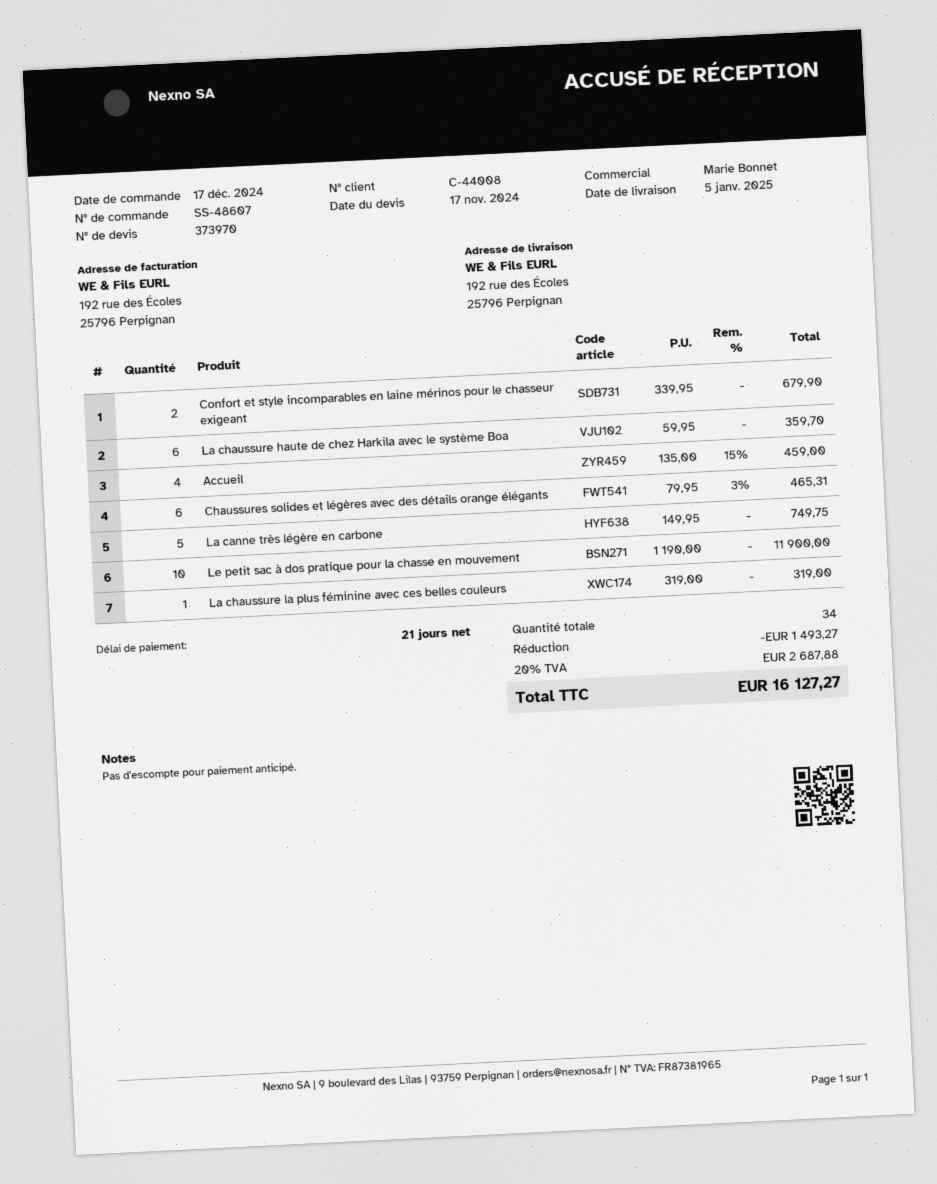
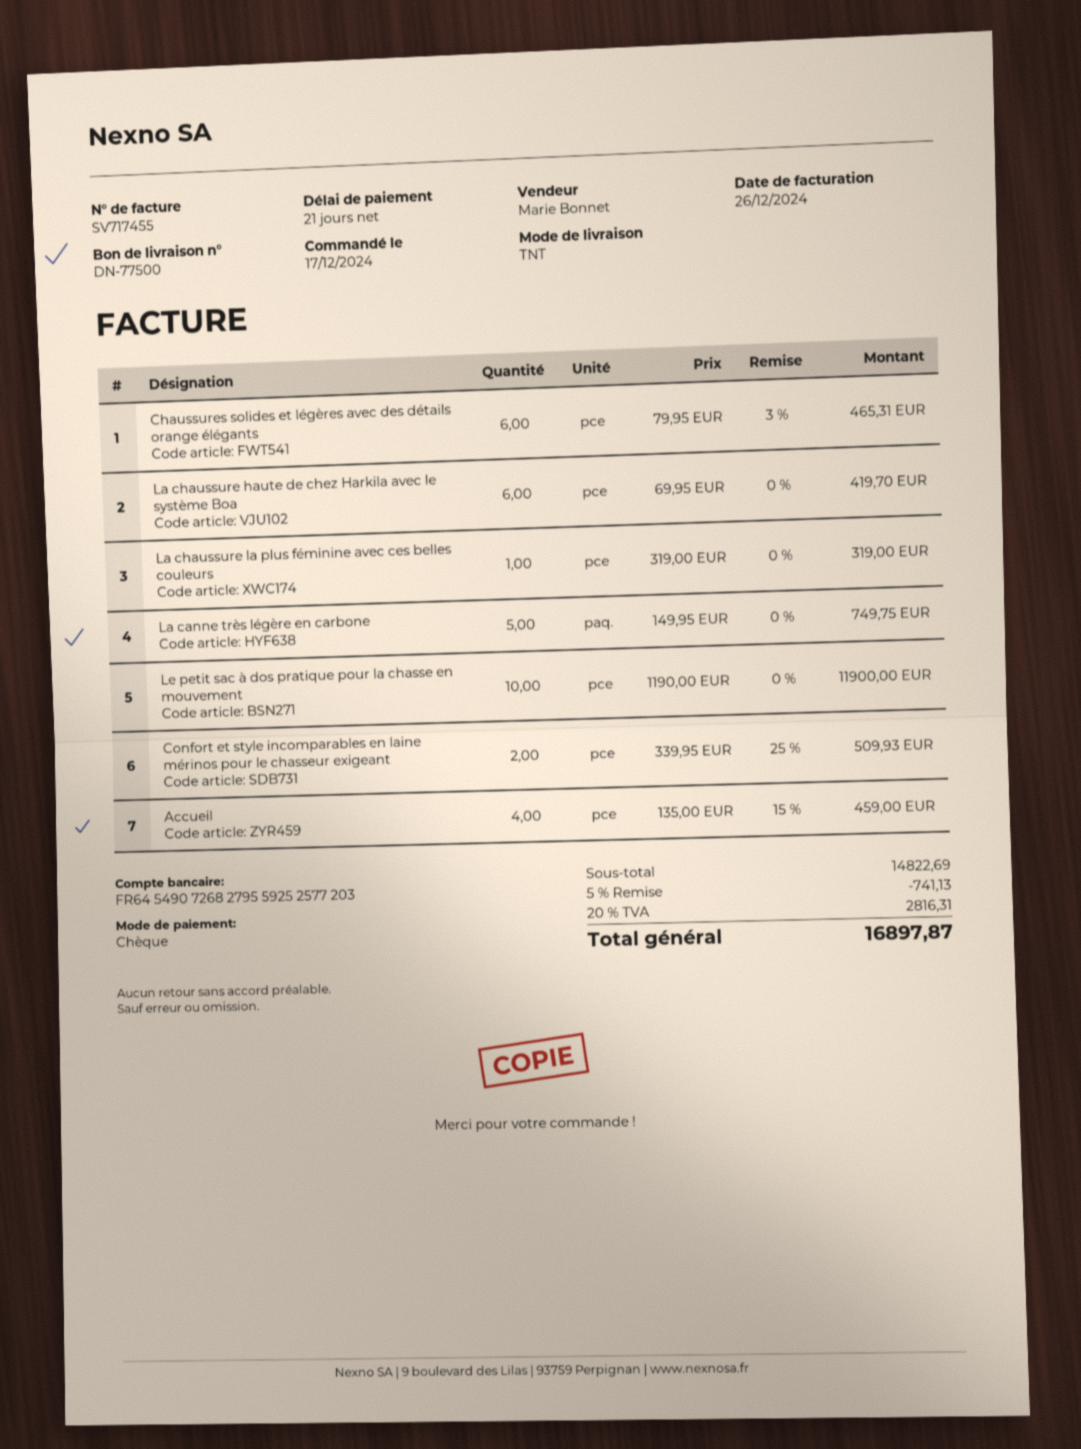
Confort et style incomparables en laine mérinos pour le chasseur exigeant: 2 x 339.95 = 679.90 -> 2 x 339.95 - 25% = 509.93
La chaussure haute de chez Harkila avec le système Boa: 6 x 59.95 = 359.70 -> 6 x 69.95 = 419.70
discount: 1493.27 -> 741.13
tax: 20% = 2687.88 -> 20% = 2816.31
total: 16127.27 -> 16897.87

